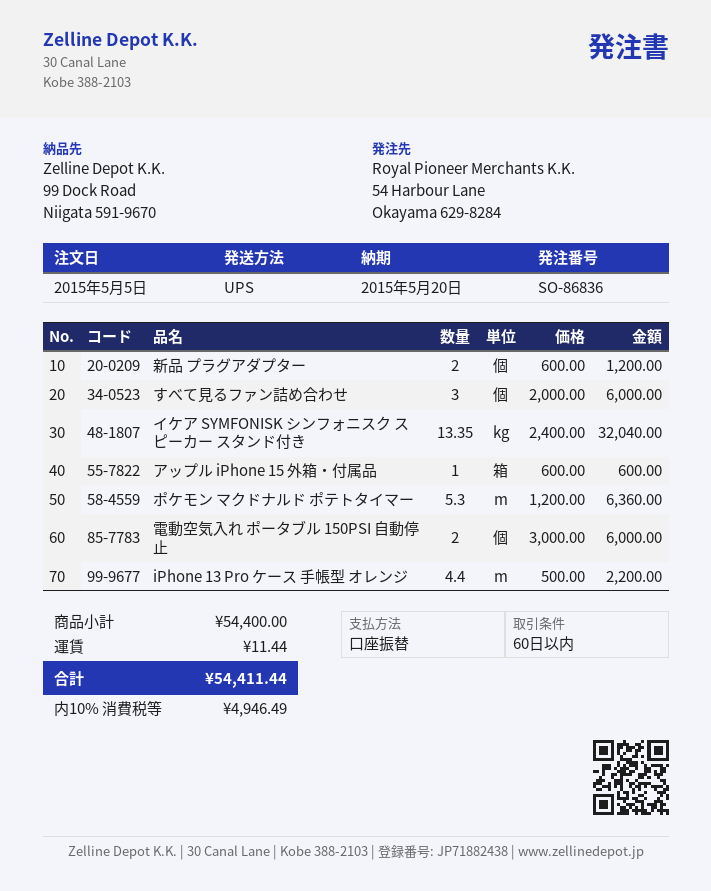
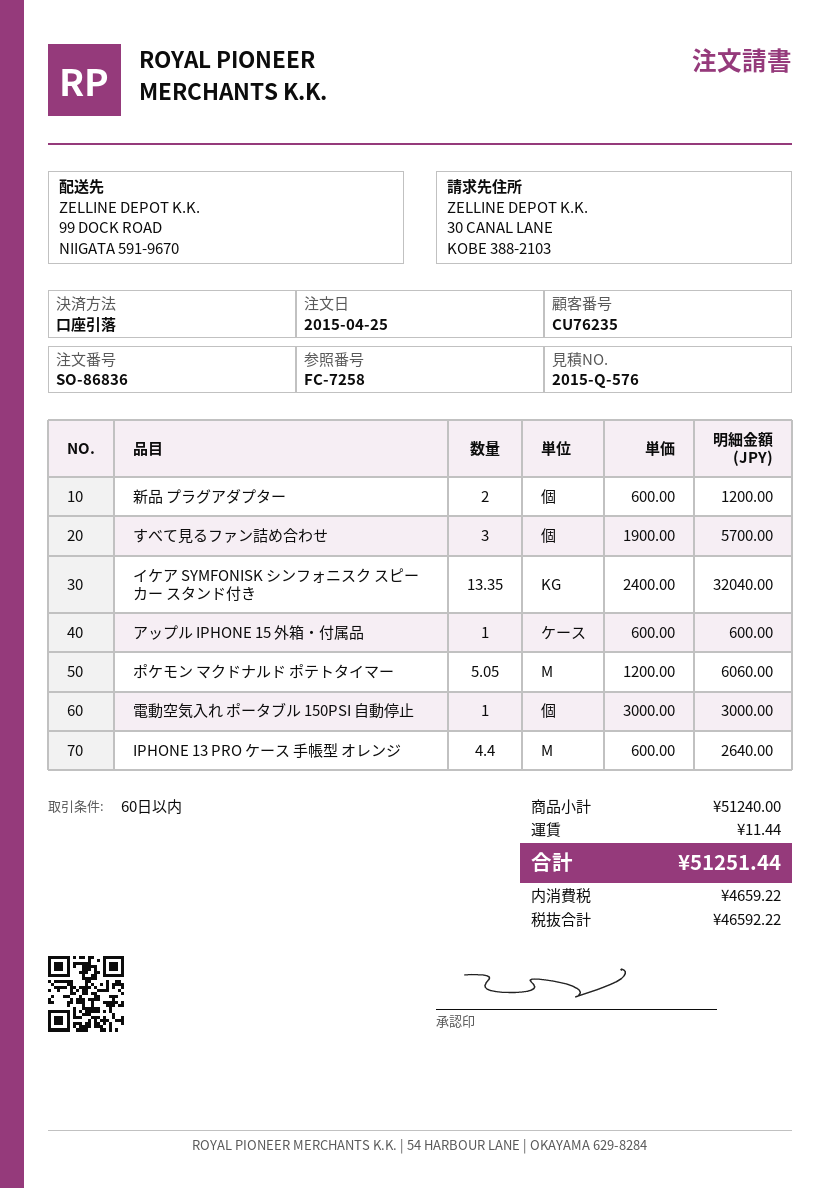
order date: 2015-05-05 -> 2015-04-25
すべて見るファン詰め合わせ: 3 x 2000.00 = 6000.00 -> 3 x 1900.00 = 5700.00
ポケモン マクドナルド ポテトタイマー: 5.3 x 1200.00 = 6360.00 -> 5.05 x 1200.00 = 6060.00
電動空気入れ ポータブル 150PSI 自動停止: 2 x 3000.00 = 6000.00 -> 1 x 3000.00 = 3000.00
iPhone 13 Pro ケース 手帳型 オレンジ: 4.4 x 500.00 = 2200.00 -> 4.4 x 600.00 = 2640.00
subtotal: 54400.00 -> 51240.00
tax: 4946.49 -> 4659.22
total: 54411.44 -> 51251.44

